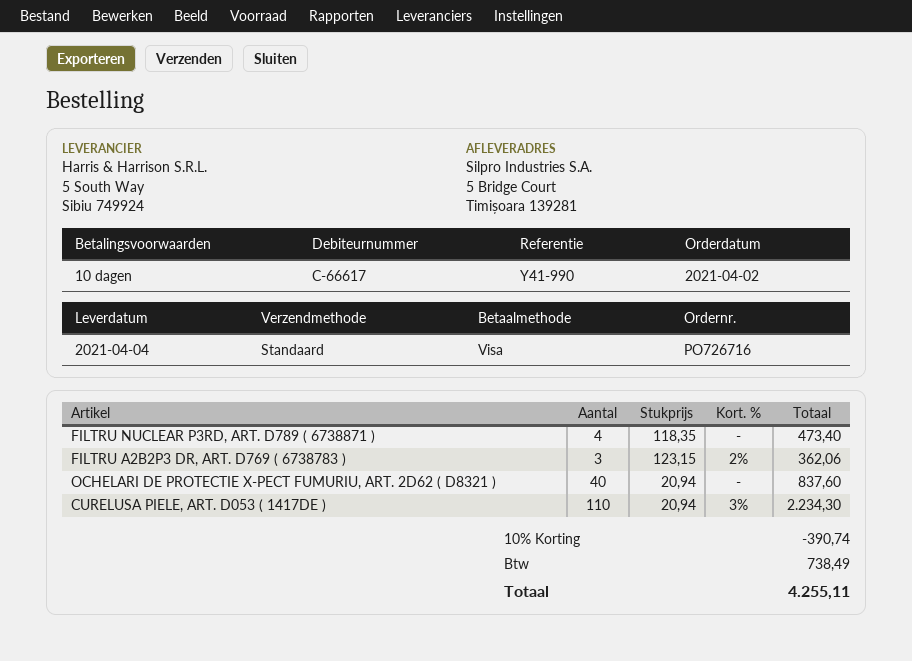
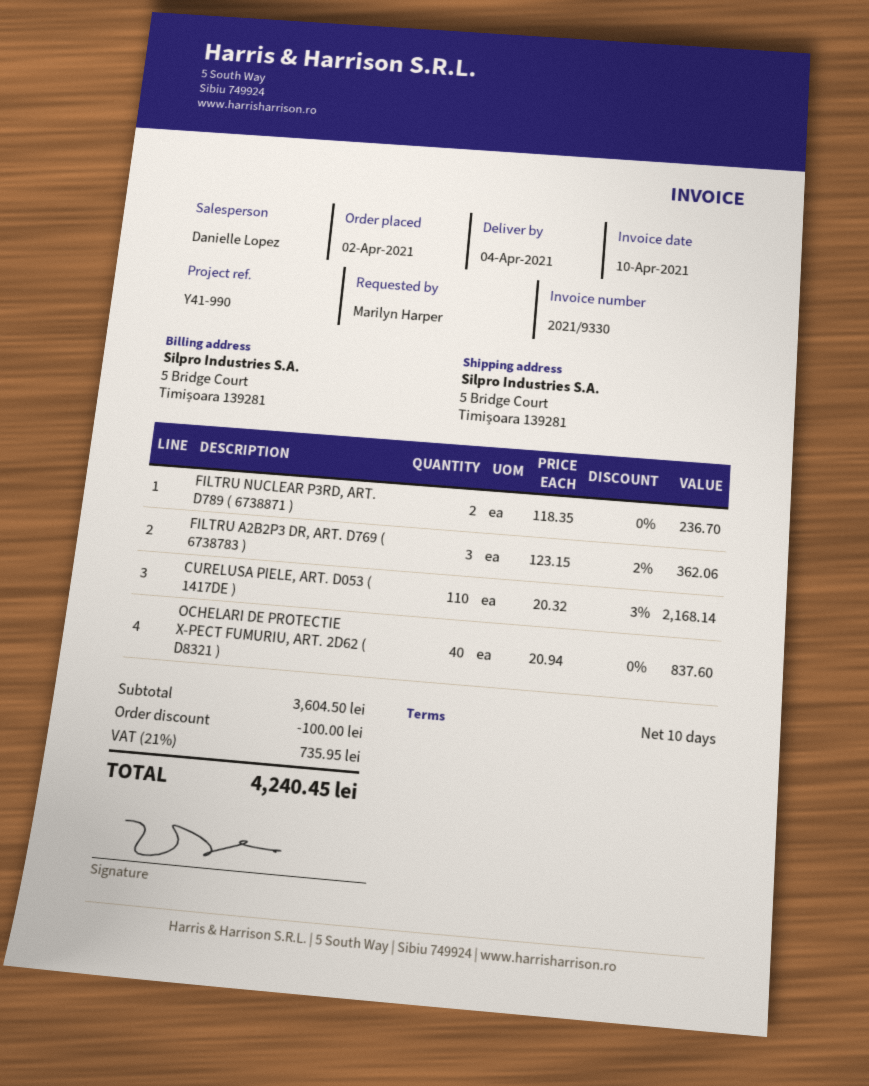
FILTRU NUCLEAR P3RD, ART. D789 ( 6738871 ): 4 x 118.35 = 473.40 -> 2 x 118.35 = 236.70
CURELUSA PIELE, ART. D053 ( 1417DE ): 110 x 20.94 - 3% = 2234.30 -> 110 x 20.32 - 3% = 2168.14
discount: 390.74 -> 100.00
tax: 738.49 -> 735.95
total: 4255.11 -> 4240.45

